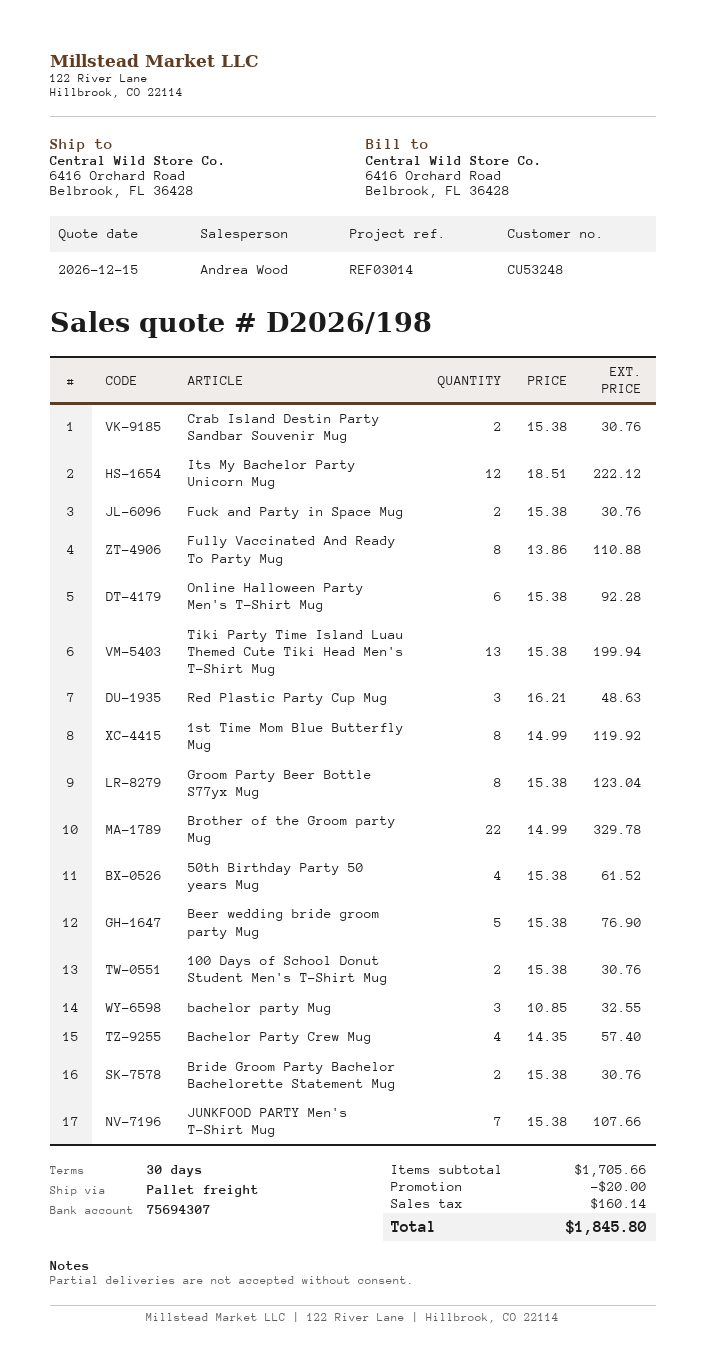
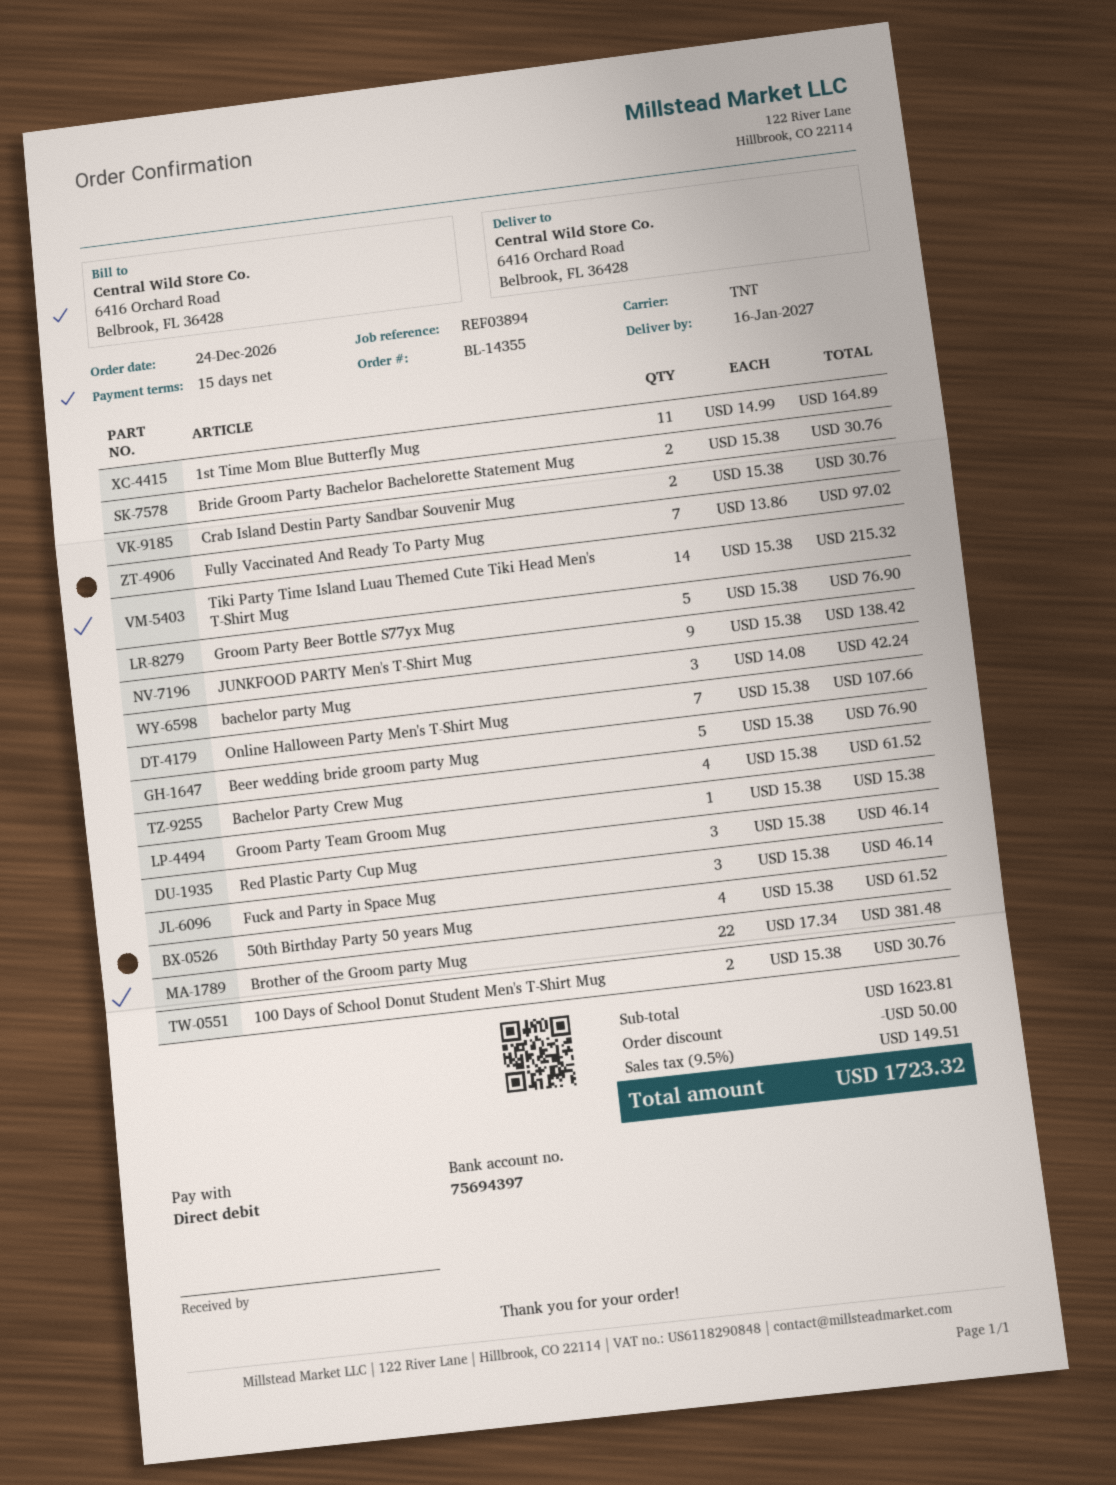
payment terms: 30 days -> 15 days
reference: REF03014 -> REF03894
bank account: 75694307 -> 75694397
shipping method: pallet freight -> TNT
Its My Bachelor Party Unicorn Mug: 12 x 18.51 = 222.12 -> none
Fuck and Party in Space Mug: 2 x 15.38 = 30.76 -> 3 x 15.38 = 46.14
Fully Vaccinated And Ready To Party Mug: 8 x 13.86 = 110.88 -> 7 x 13.86 = 97.02
Online Halloween Party Men's T-Shirt Mug: 6 x 15.38 = 92.28 -> 7 x 15.38 = 107.66
Tiki Party Time Island Luau Themed Cute Tiki Head Men's T-Shirt Mug: 13 x 15.38 = 199.94 -> 14 x 15.38 = 215.32
Red Plastic Party Cup Mug: 3 x 16.21 = 48.63 -> 3 x 15.38 = 46.14
1st Time Mom Blue Butterfly Mug: 8 x 14.99 = 119.92 -> 11 x 14.99 = 164.89
Groom Party Beer Bottle S77yx Mug: 8 x 15.38 = 123.04 -> 5 x 15.38 = 76.90
Brother of the Groom party Mug: 22 x 14.99 = 329.78 -> 22 x 17.34 = 381.48
bachelor party Mug: 3 x 10.85 = 32.55 -> 3 x 14.08 = 42.24
Bachelor Party Crew Mug: 4 x 14.35 = 57.40 -> 4 x 15.38 = 61.52
JUNKFOOD PARTY Men's T-Shirt Mug: 7 x 15.38 = 107.66 -> 9 x 15.38 = 138.42
Groom Party Team Groom Mug: none -> 1 x 15.38 = 15.38
subtotal: 1705.66 -> 1623.81
discount: 20.00 -> 50.00
tax: 160.14 -> 149.51
total: 1845.80 -> 1723.32

